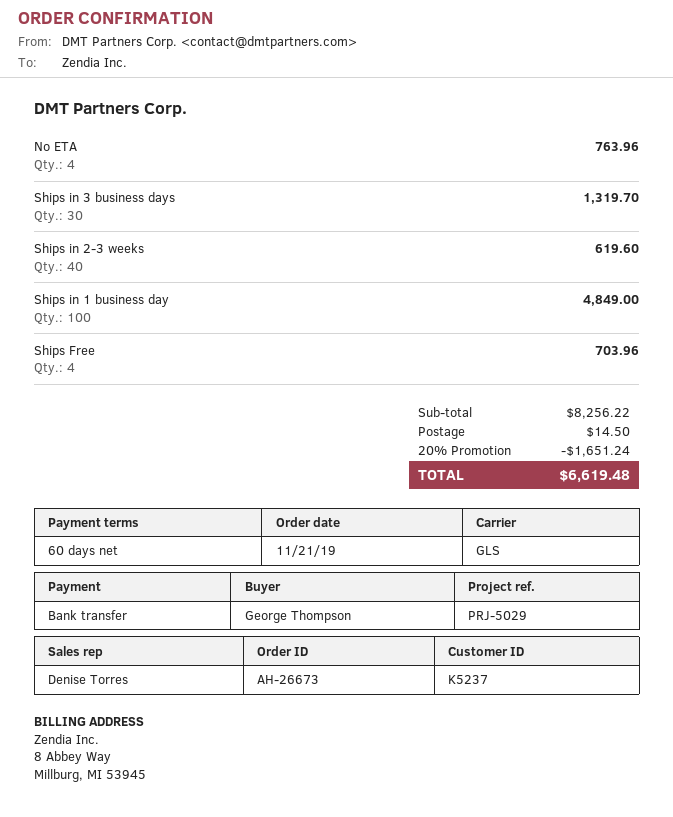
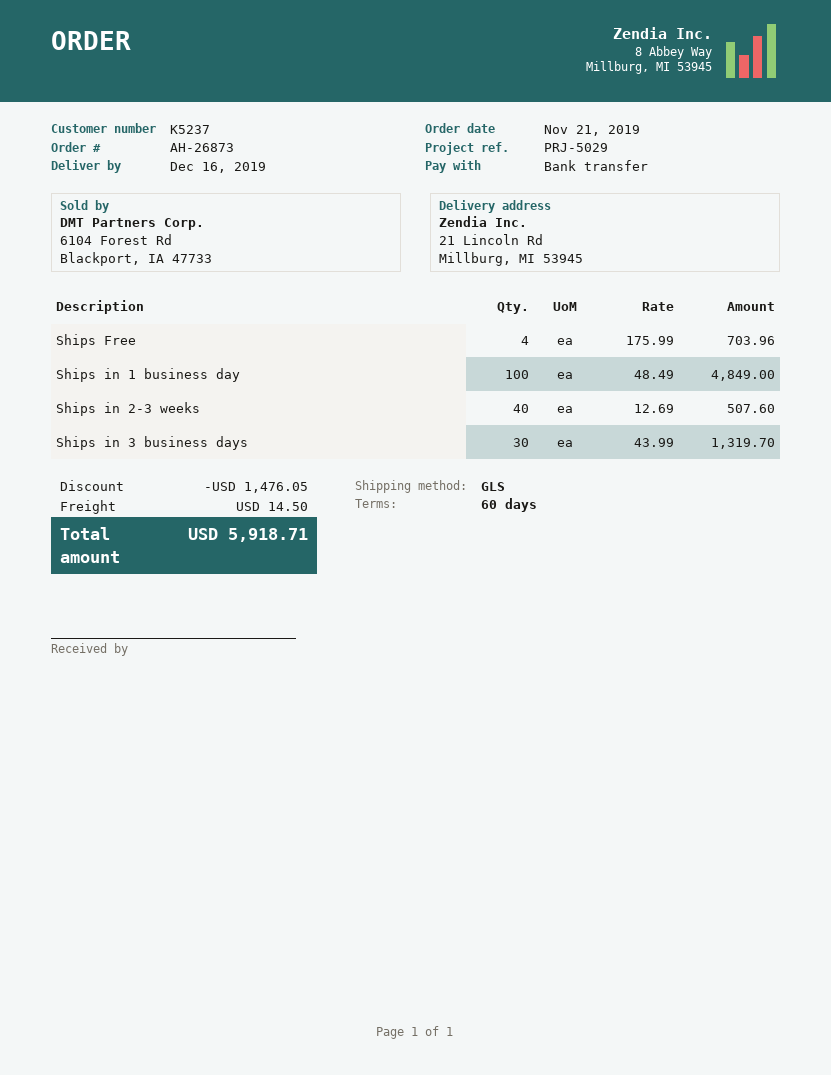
order number: AH-26673 -> AH-26873
No ETA: 4 for 763.96 -> none
Ships in 2-3 weeks: 40 for 619.60 -> 40 for 507.60
discount: 1651.24 -> 1476.05
total: 6619.48 -> 5918.71

